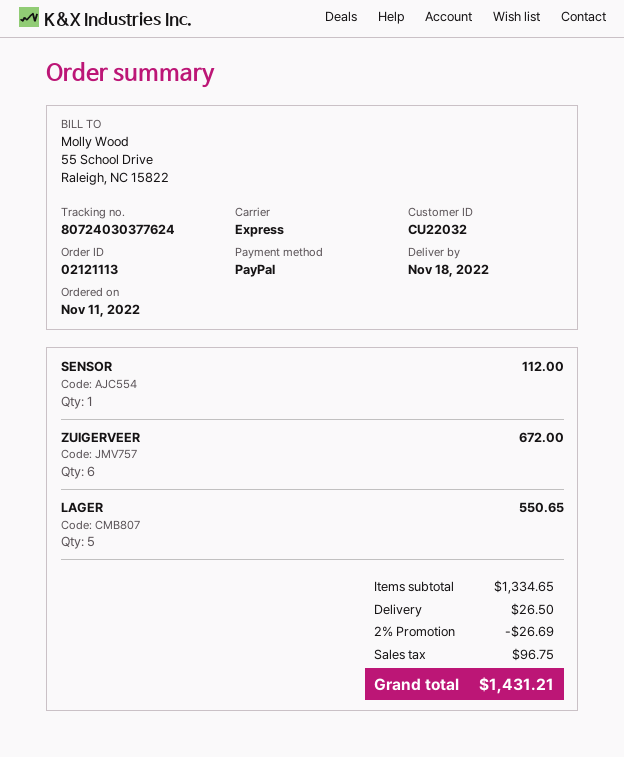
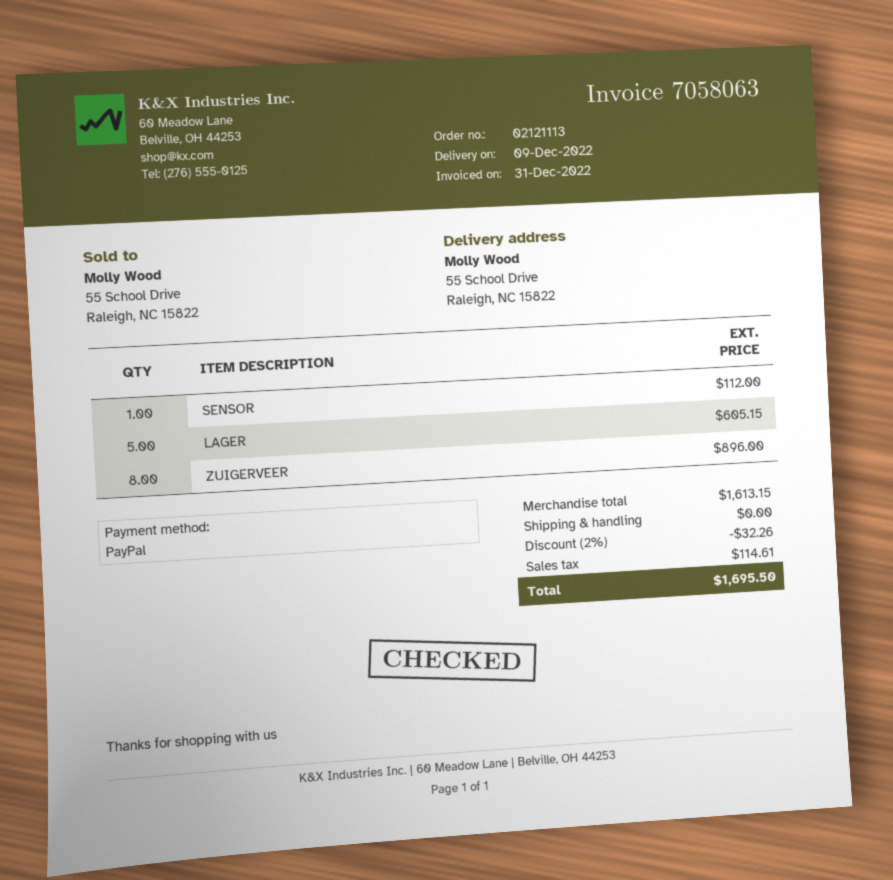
delivery date: 2022-11-18 -> 2022-12-09
ZUIGERVEER: 6 for 672.00 -> 8 for 896.00
LAGER: 5 for 550.65 -> 5 for 605.15
subtotal: 1334.65 -> 1613.15
discount: 2% = 26.69 -> 2% = 32.26
shipping: 26.50 -> 0.00
tax: 96.75 -> 114.61
total: 1431.21 -> 1695.50

